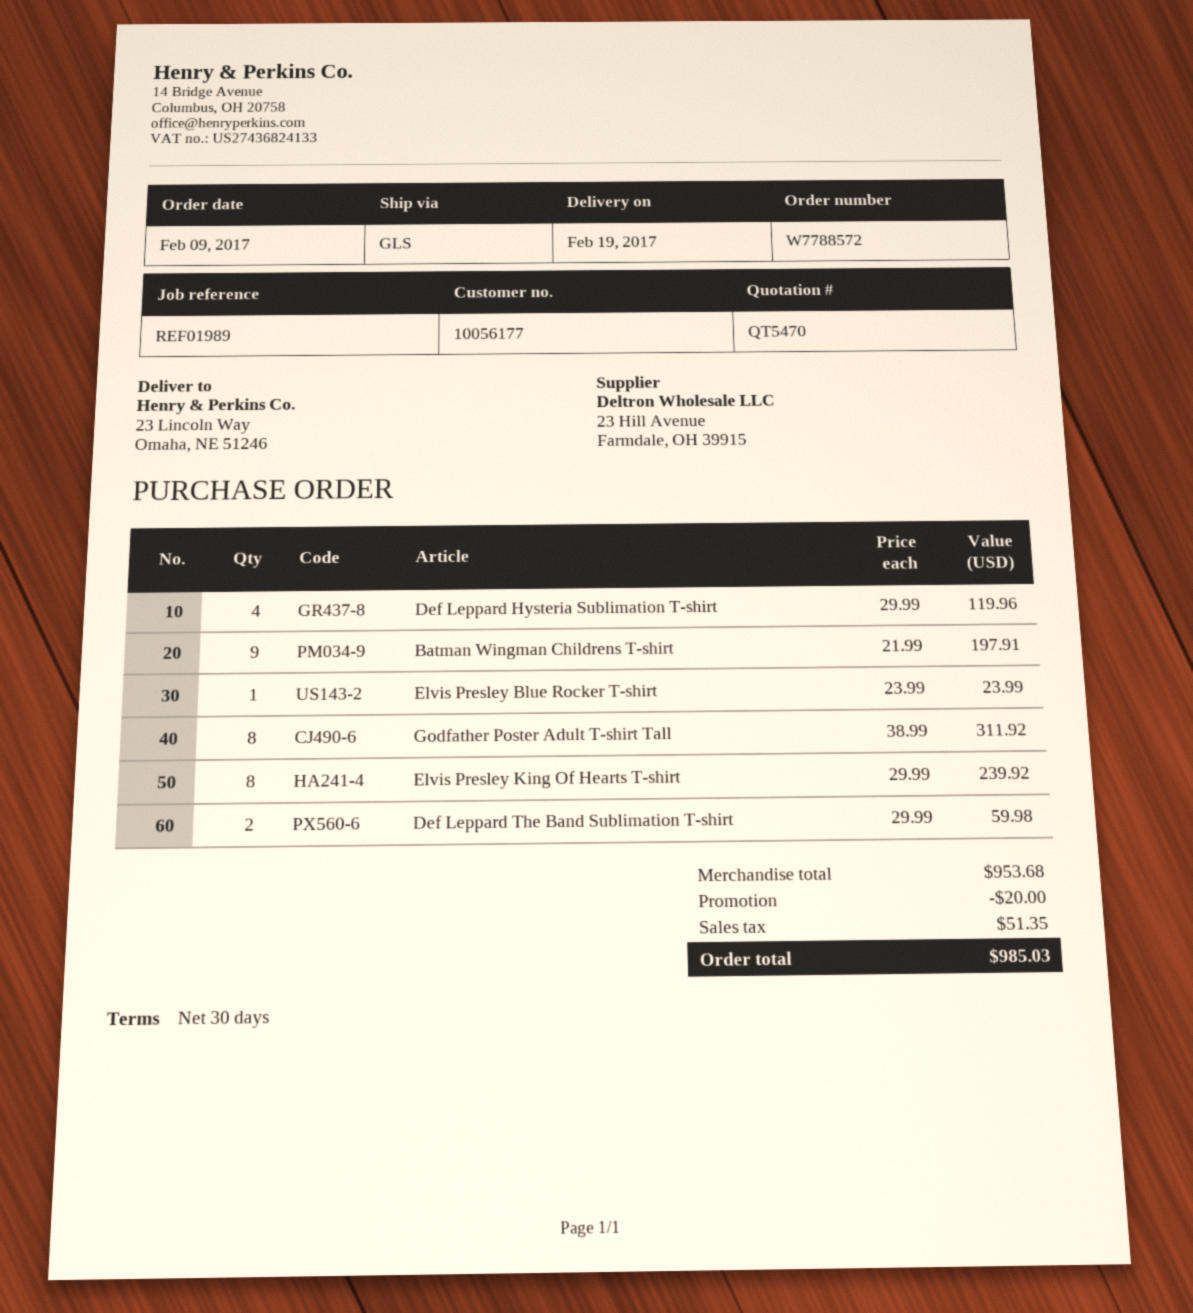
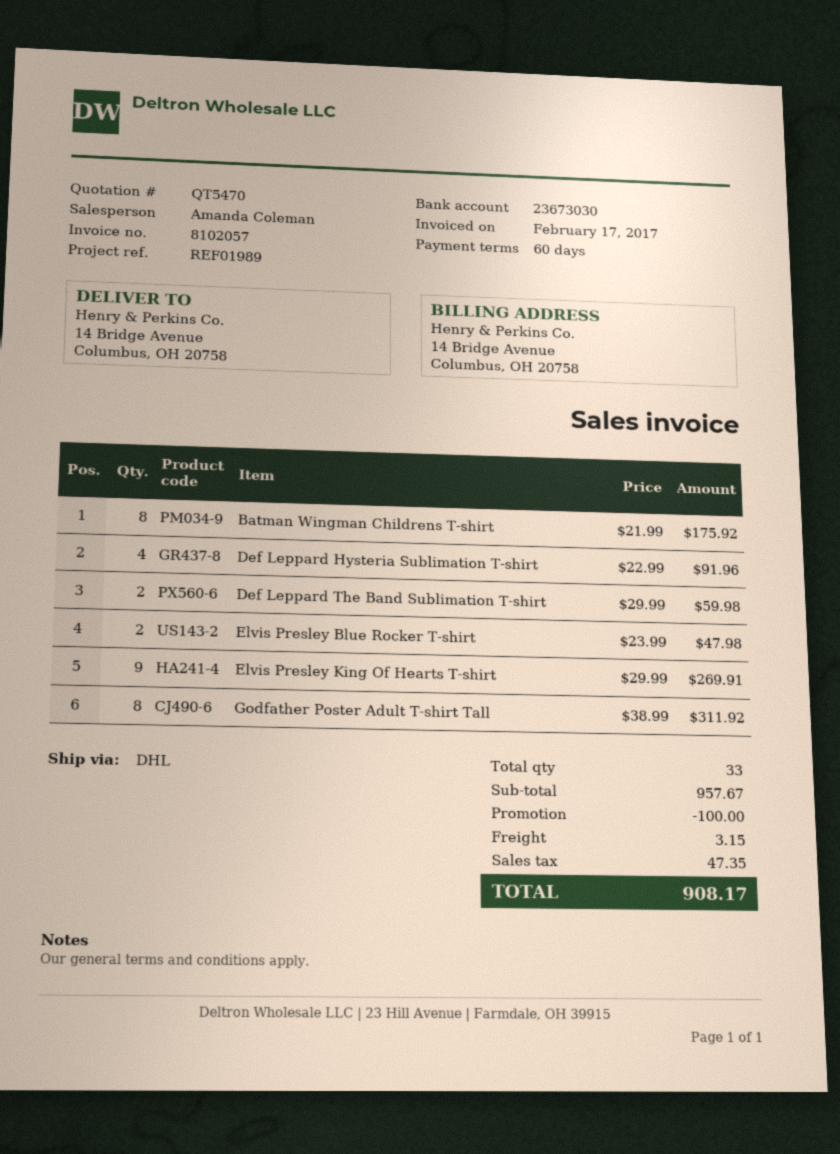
payment terms: 30 days -> 60 days
shipping method: GLS -> DHL
ship to: 23 Lincoln Way, Omaha, NE 51246 -> 14 Bridge Avenue, Columbus, OH 20758
Def Leppard Hysteria Sublimation T-shirt: 4 x 29.99 = 119.96 -> 4 x 22.99 = 91.96
Batman Wingman Childrens T-shirt: 9 x 21.99 = 197.91 -> 8 x 21.99 = 175.92
Elvis Presley Blue Rocker T-shirt: 1 x 23.99 = 23.99 -> 2 x 23.99 = 47.98
Elvis Presley King Of Hearts T-shirt: 8 x 29.99 = 239.92 -> 9 x 29.99 = 269.91
subtotal: 953.68 -> 957.67
discount: 20.00 -> 100.00
shipping: none -> 3.15
tax: 51.35 -> 47.35
total: 985.03 -> 908.17

